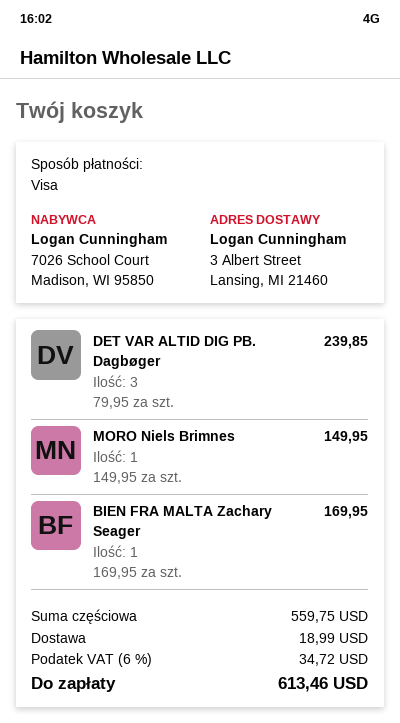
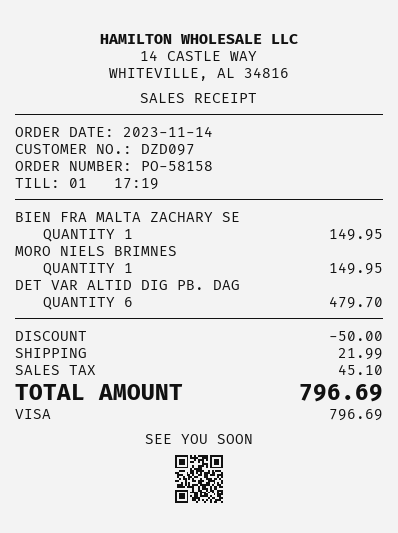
DET VAR ALTID DIG PB. Dagbøger: 3 for 239.85 -> 6 for 479.70
BIEN FRA MALTA Zachary Seager: 1 for 169.95 -> 1 for 149.95
discount: none -> 50.00
shipping: 18.99 -> 21.99
tax: 34.72 -> 45.10
total: 613.46 -> 796.69

